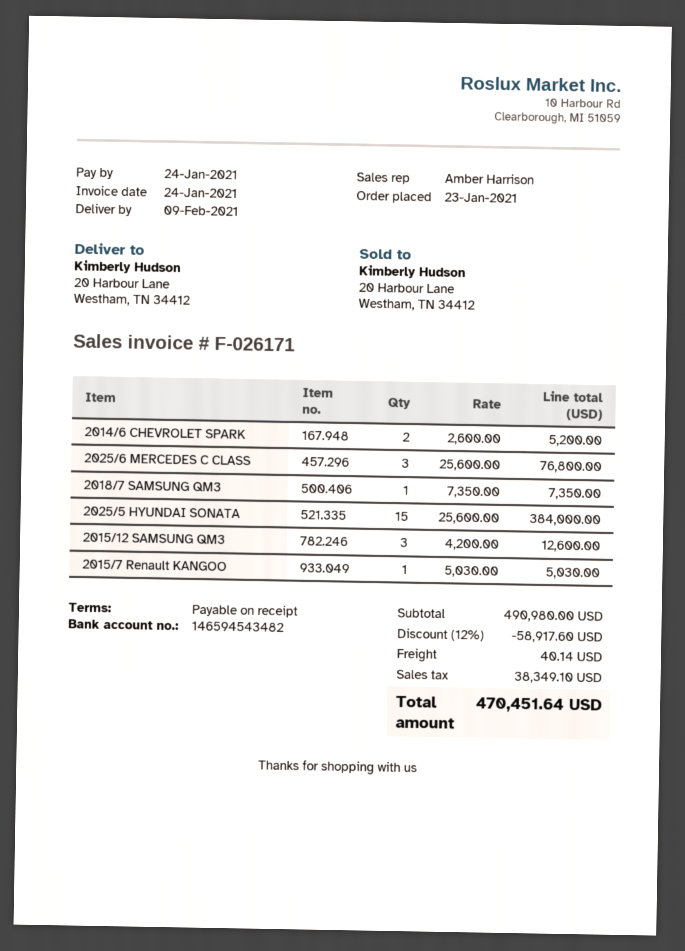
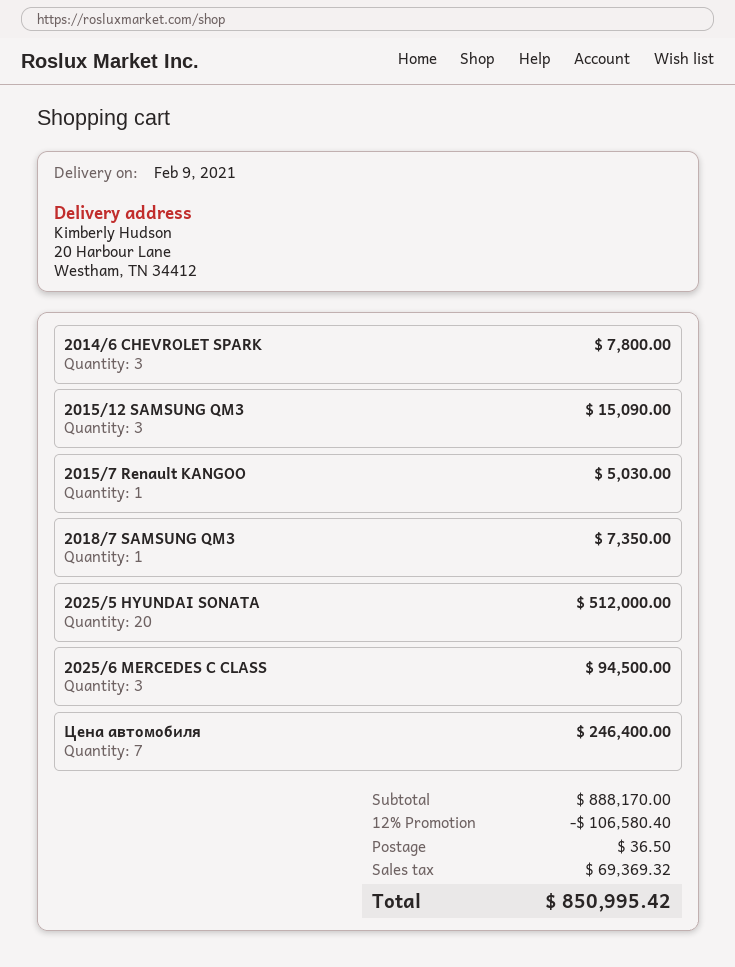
2014/6 CHEVROLET SPARK: 2 for 5200.00 -> 3 for 7800.00
2025/6 MERCEDES C CLASS: 3 for 76800.00 -> 3 for 94500.00
2025/5 HYUNDAI SONATA: 15 for 384000.00 -> 20 for 512000.00
2015/12 SAMSUNG QM3: 3 for 12600.00 -> 3 for 15090.00
Цена автомобиля: none -> 7 for 246400.00
subtotal: 490980.00 -> 888170.00
discount: 12% = 58917.60 -> 12% = 106580.40
shipping: 40.14 -> 36.50
tax: 38349.10 -> 69369.32
total: 470451.64 -> 850995.42

